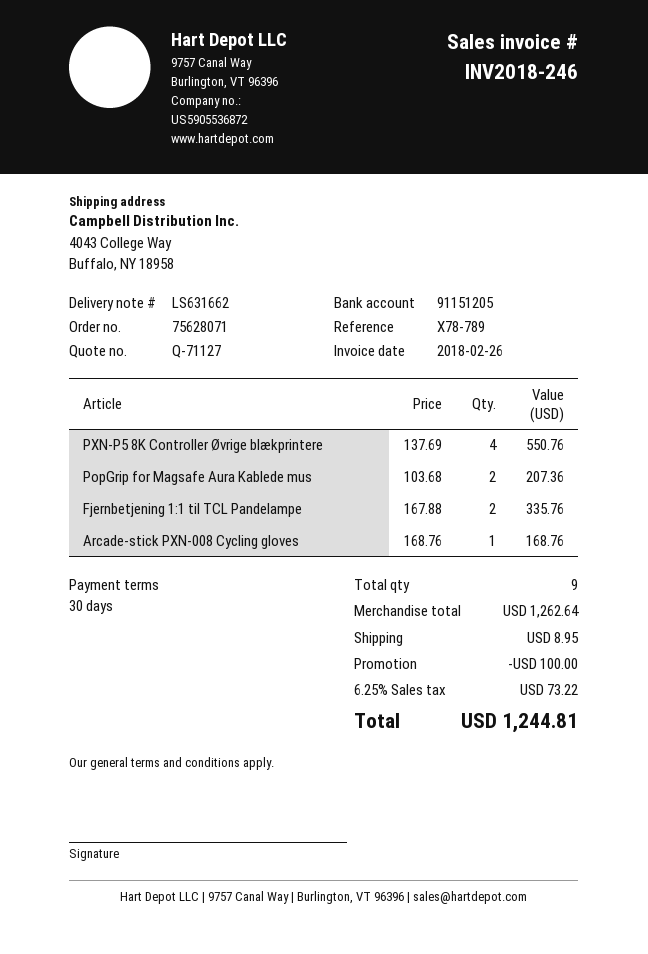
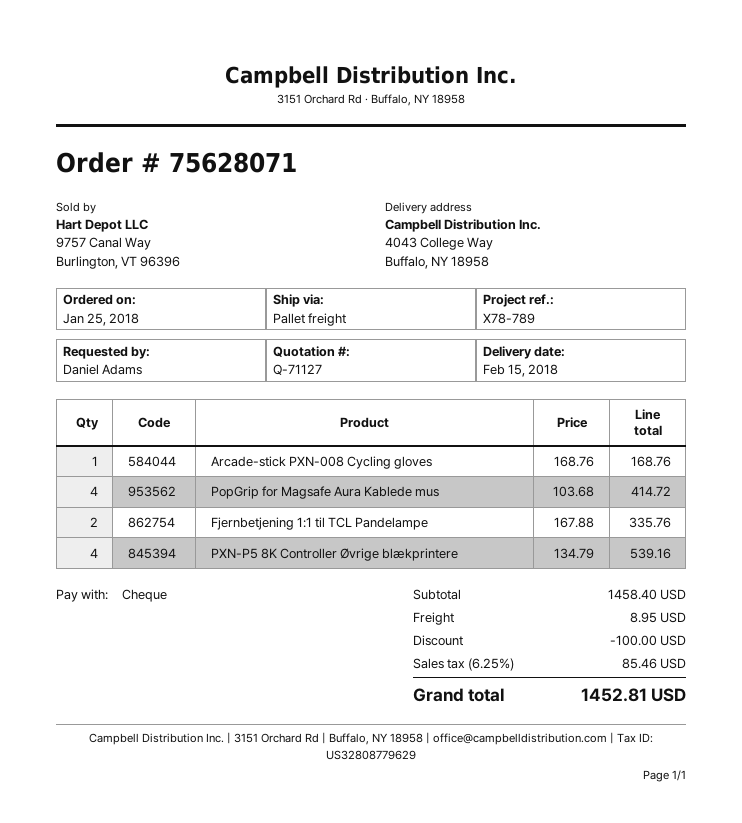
PXN-P5 8K Controller Øvrige blækprintere: 4 x 137.69 = 550.76 -> 4 x 134.79 = 539.16
PopGrip for Magsafe Aura Kablede mus: 2 x 103.68 = 207.36 -> 4 x 103.68 = 414.72
subtotal: 1262.64 -> 1458.40
tax: 6.25% = 73.22 -> 6.25% = 85.46
total: 1244.81 -> 1452.81

